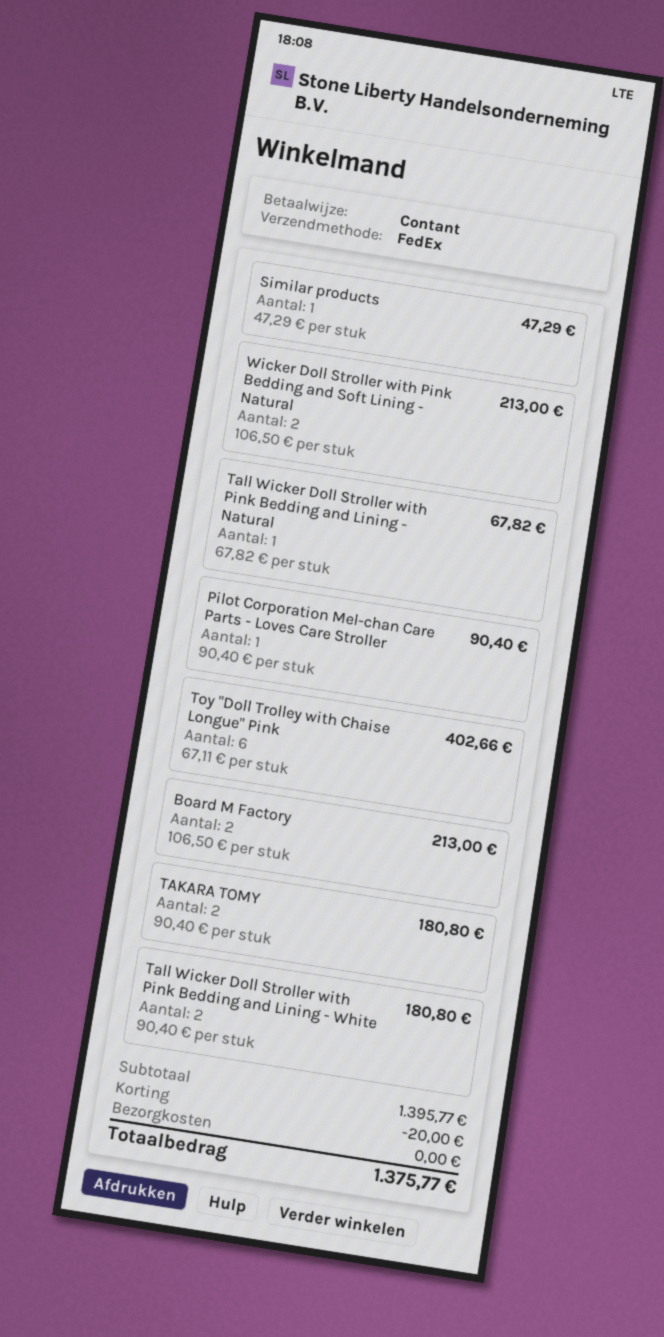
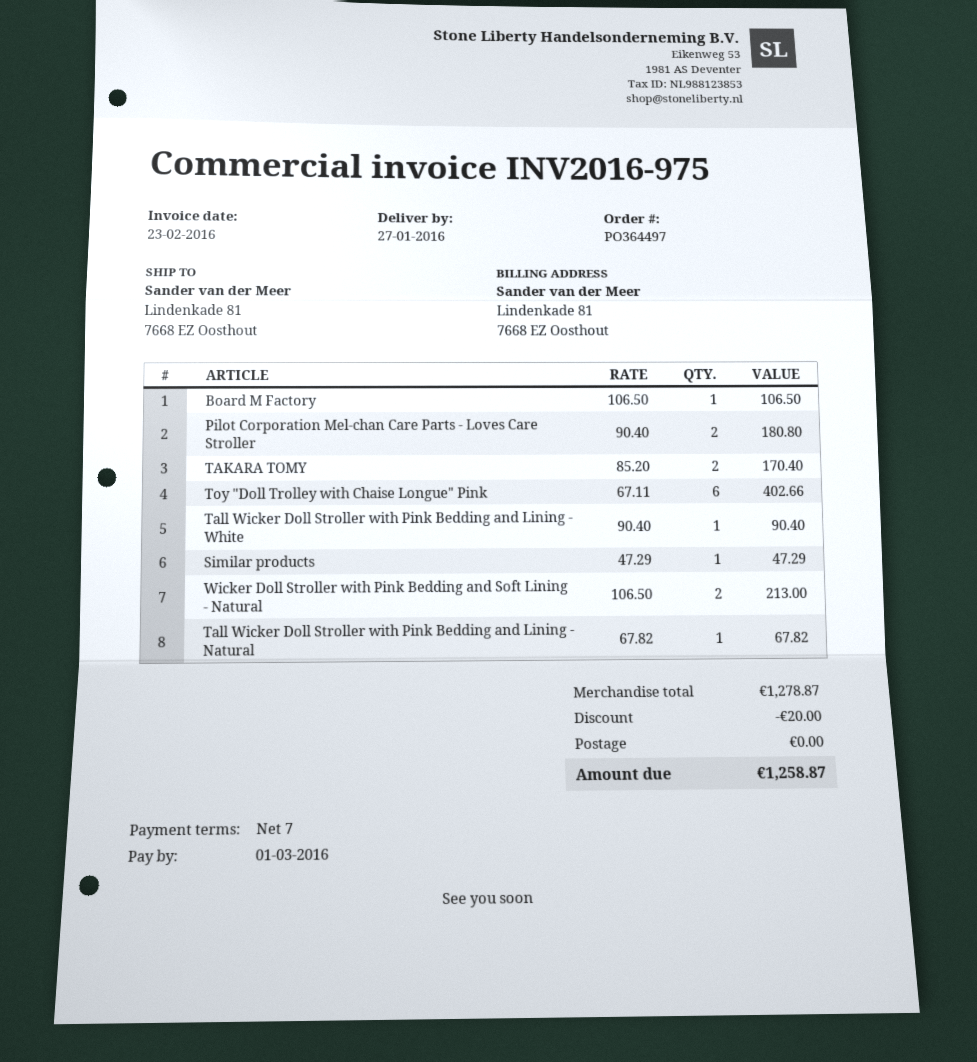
Pilot Corporation Mel-chan Care Parts - Loves Care Stroller: 1 x 90.40 = 90.40 -> 2 x 90.40 = 180.80
Board M Factory: 2 x 106.50 = 213.00 -> 1 x 106.50 = 106.50
TAKARA TOMY: 2 x 90.40 = 180.80 -> 2 x 85.20 = 170.40
Tall Wicker Doll Stroller with Pink Bedding and Lining - White: 2 x 90.40 = 180.80 -> 1 x 90.40 = 90.40
subtotal: 1395.77 -> 1278.87
total: 1375.77 -> 1258.87

